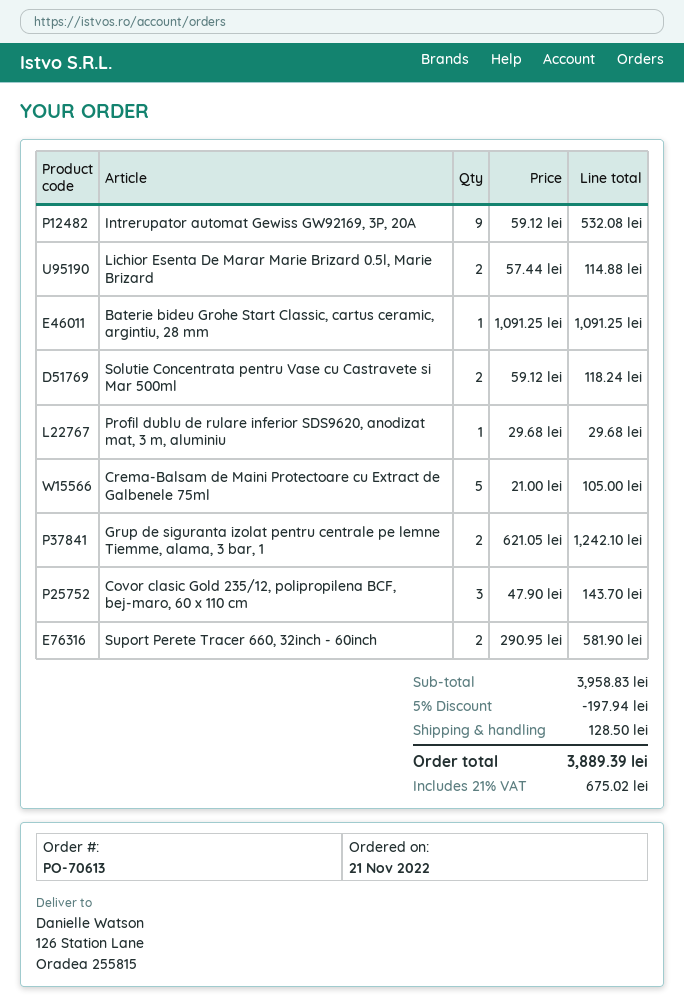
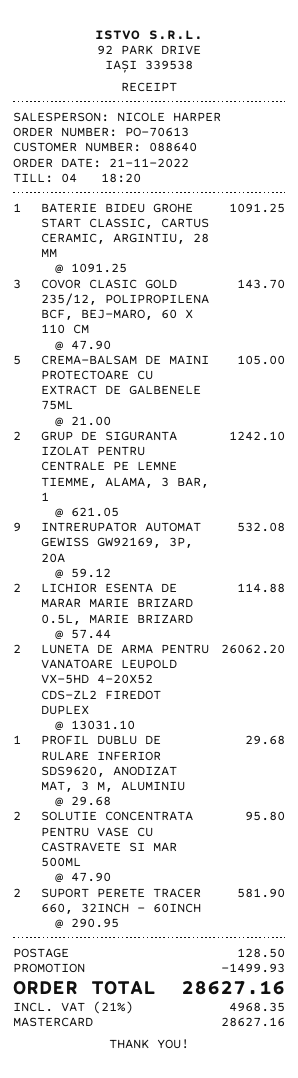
Solutie Concentrata pentru Vase cu Castravete si Mar 500ml: 2 x 59.12 = 118.24 -> 2 x 47.90 = 95.80
LUNETA DE ARMA PENTRU VANATOARE LEUPOLD VX-5HD 4-20X52 CDS-ZL2 FIREDOT DUPLEX: none -> 2 x 13031.10 = 26062.20
discount: 197.94 -> 1499.93
tax: 21% = 675.02 -> 21% = 4968.35
total: 3889.39 -> 28627.16

